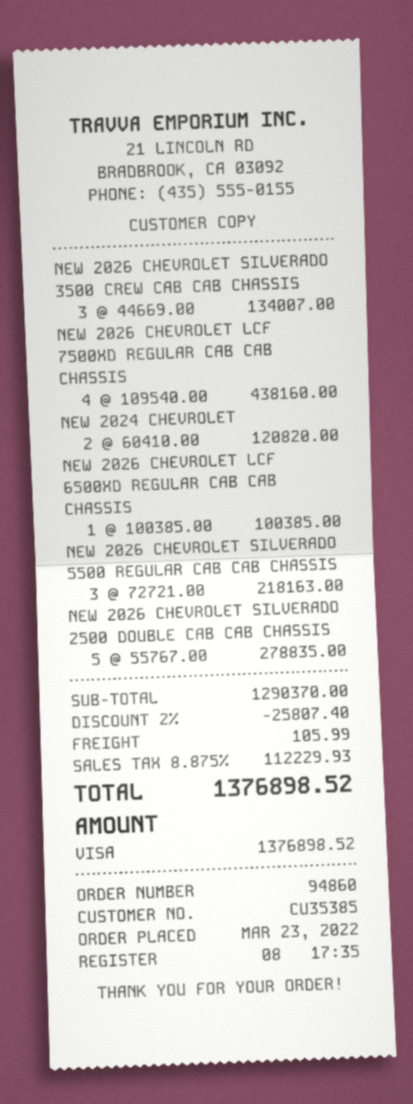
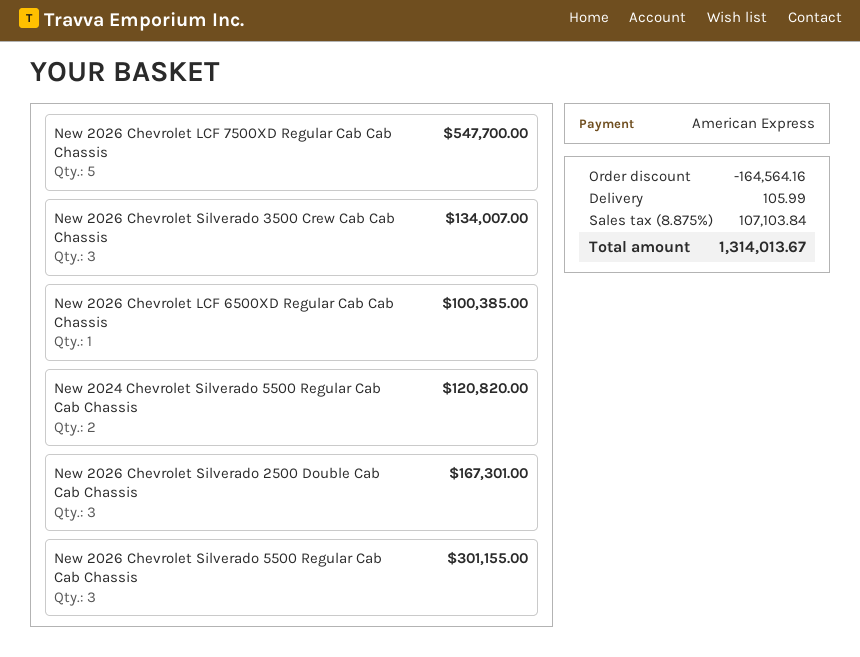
payment method: Visa -> American Express
NEW 2026 CHEVROLET LCF 7500XD REGULAR CAB CAB CHASSIS: 4 for 438160.00 -> 5 for 547700.00
NEW 2026 CHEVROLET SILVERADO 5500 REGULAR CAB CAB CHASSIS: 3 for 218163.00 -> 3 for 301155.00
NEW 2026 CHEVROLET SILVERADO 2500 DOUBLE CAB CAB CHASSIS: 5 for 278835.00 -> 3 for 167301.00
discount: 25807.40 -> 164564.16
tax: 8.875% = 112229.93 -> 8.875% = 107103.84
total: 1376898.52 -> 1314013.67

